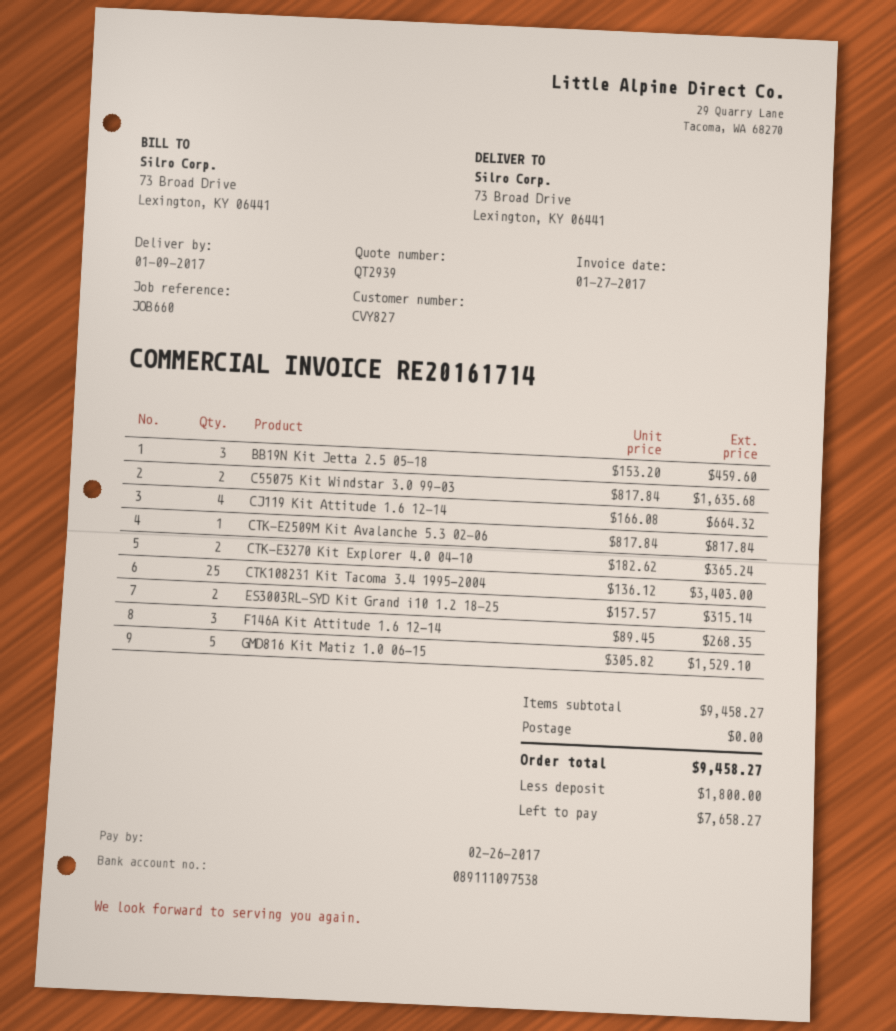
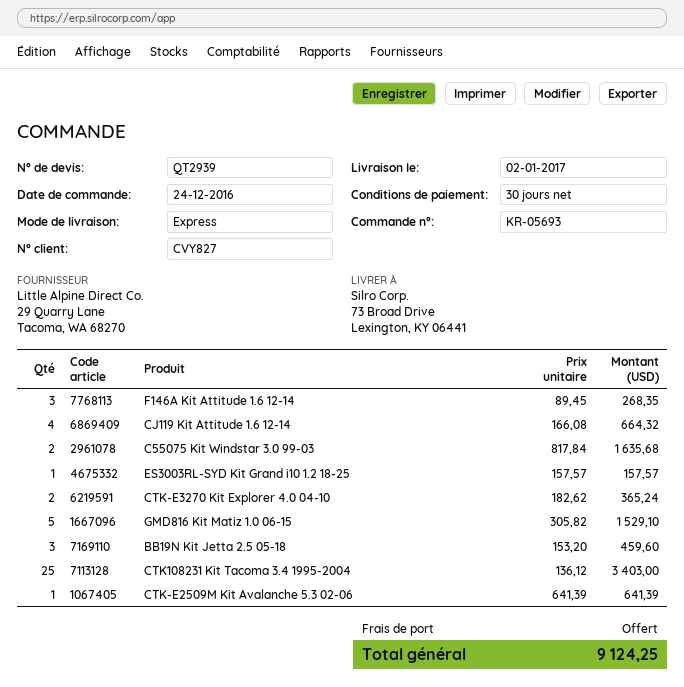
delivery date: 2017-01-09 -> 2017-01-02
CTK-E2509M Kit Avalanche 5.3 02-06: 1 x 817.84 = 817.84 -> 1 x 641.39 = 641.39
ES3003RL-SYD Kit Grand i10 1.2 18-25: 2 x 157.57 = 315.14 -> 1 x 157.57 = 157.57
total: 9458.27 -> 9124.25

